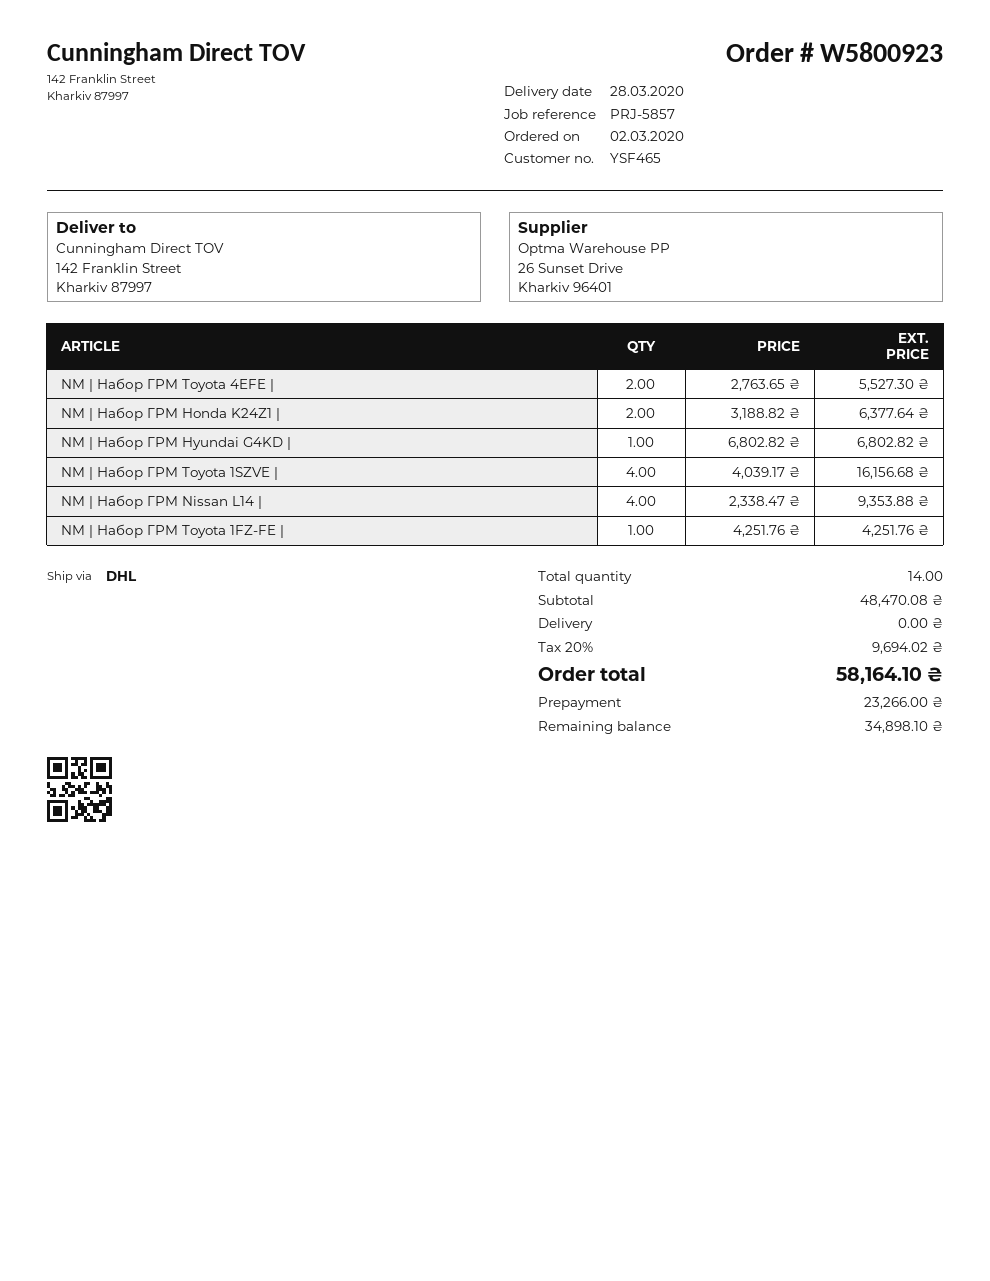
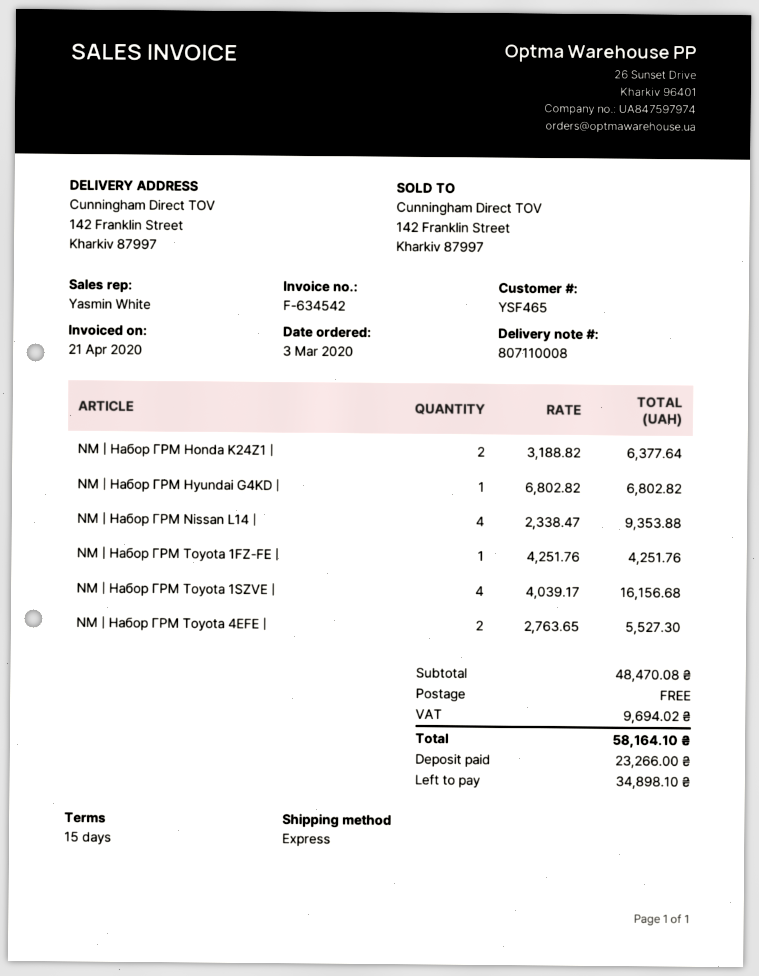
order date: 2020-03-02 -> 2020-03-03
shipping method: DHL -> express

